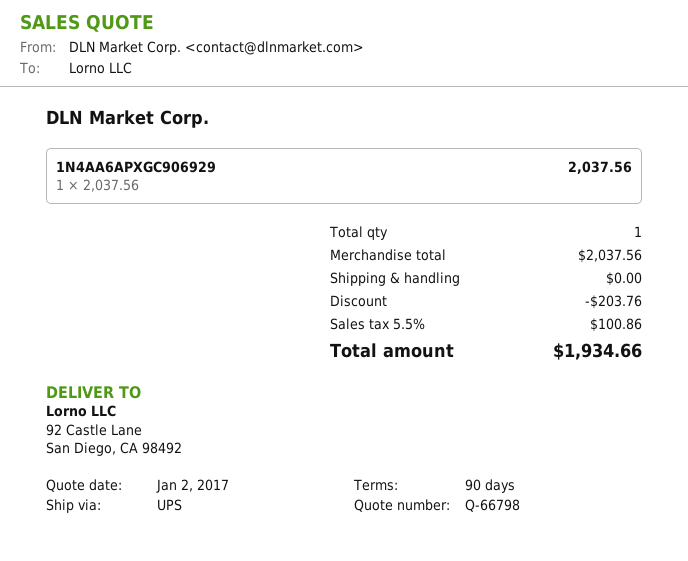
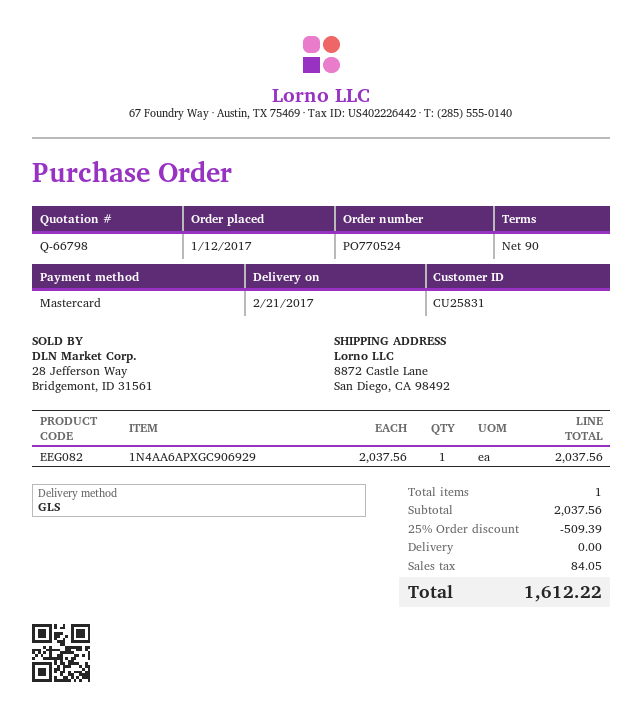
shipping method: UPS -> GLS
ship to: 92 Castle Lane, San Diego, CA 98492 -> 8872 Castle Lane, San Diego, CA 98492
discount: 203.76 -> 509.39
tax: 100.86 -> 84.05
total: 1934.66 -> 1612.22

